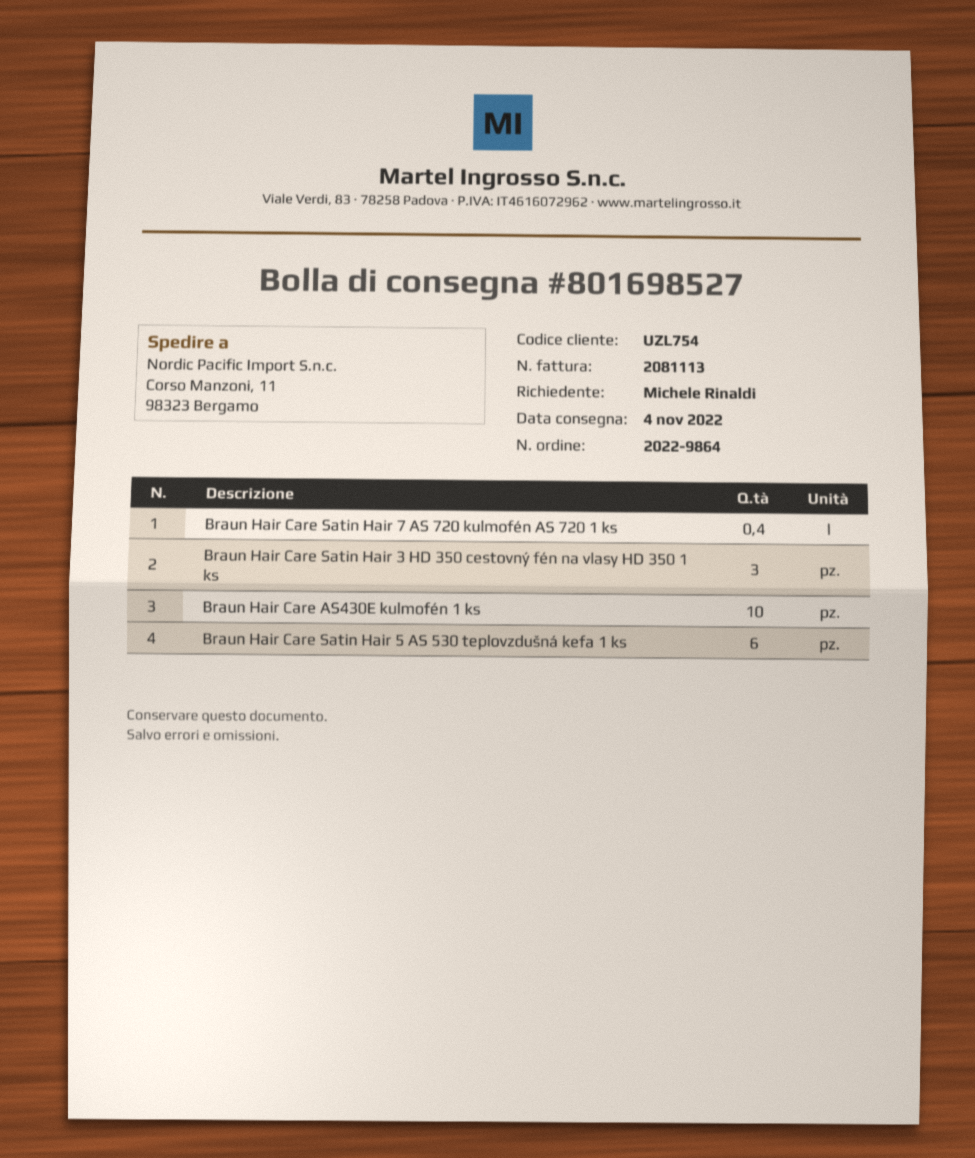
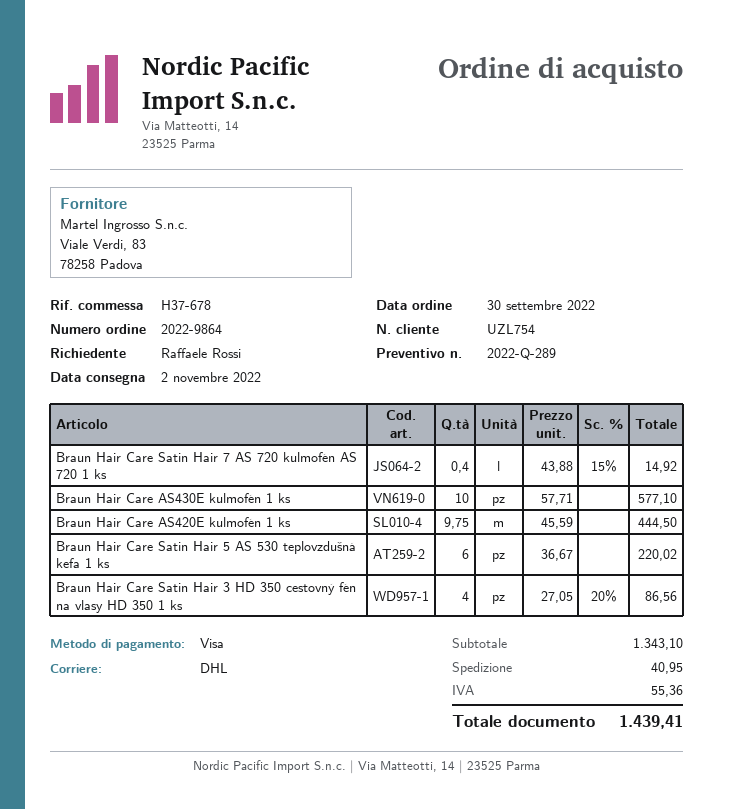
delivery date: 2022-11-04 -> 2022-11-02
ordered by: Michele Rinaldi -> Raffaele Rossi
Braun Hair Care Satin Hair 3 HD 350 cestovný fén na vlasy HD 350 1 ks: 3 -> 4
Braun Hair Care AS420E kulmofén 1 ks: none -> 9.75

